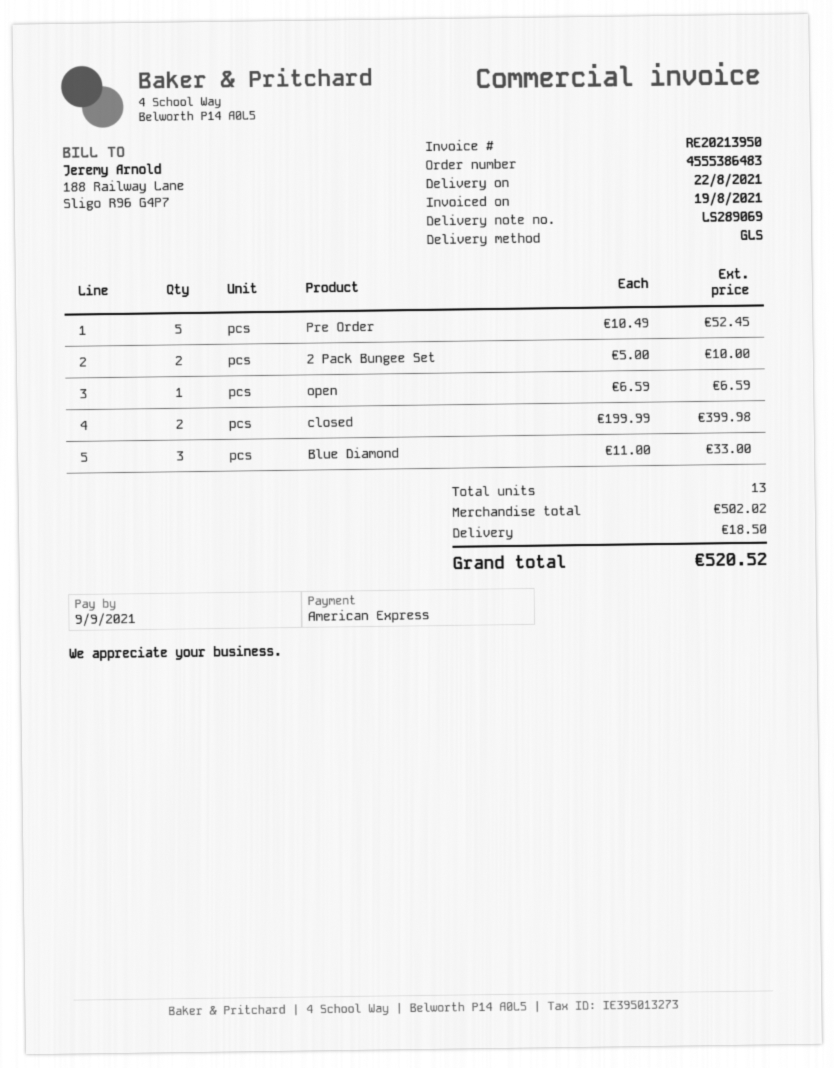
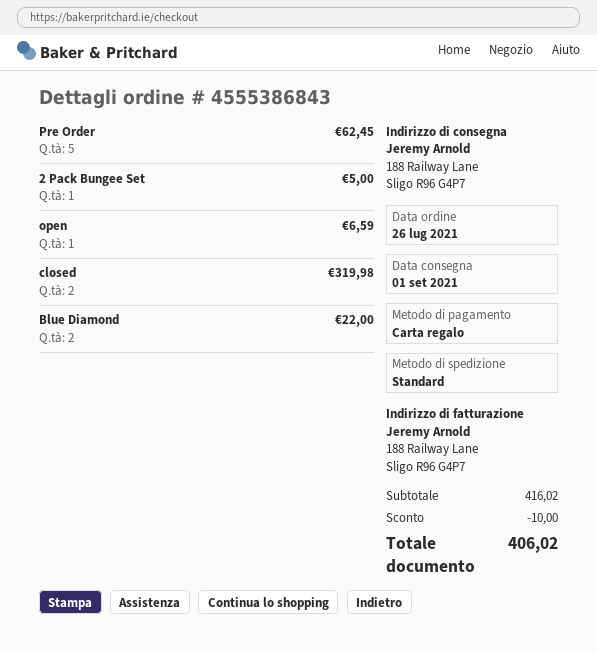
order number: 4555386483 -> 4555386843
delivery date: 2021-08-22 -> 2021-09-01
payment method: American Express -> gift card
shipping method: GLS -> standard
Pre Order: 5 for 52.45 -> 5 for 62.45
2 Pack Bungee Set: 2 for 10.00 -> 1 for 5.00
closed: 2 for 399.98 -> 2 for 319.98
Blue Diamond: 3 for 33.00 -> 2 for 22.00
subtotal: 502.02 -> 416.02
discount: none -> 10.00
shipping: 18.50 -> none
total: 520.52 -> 406.02

